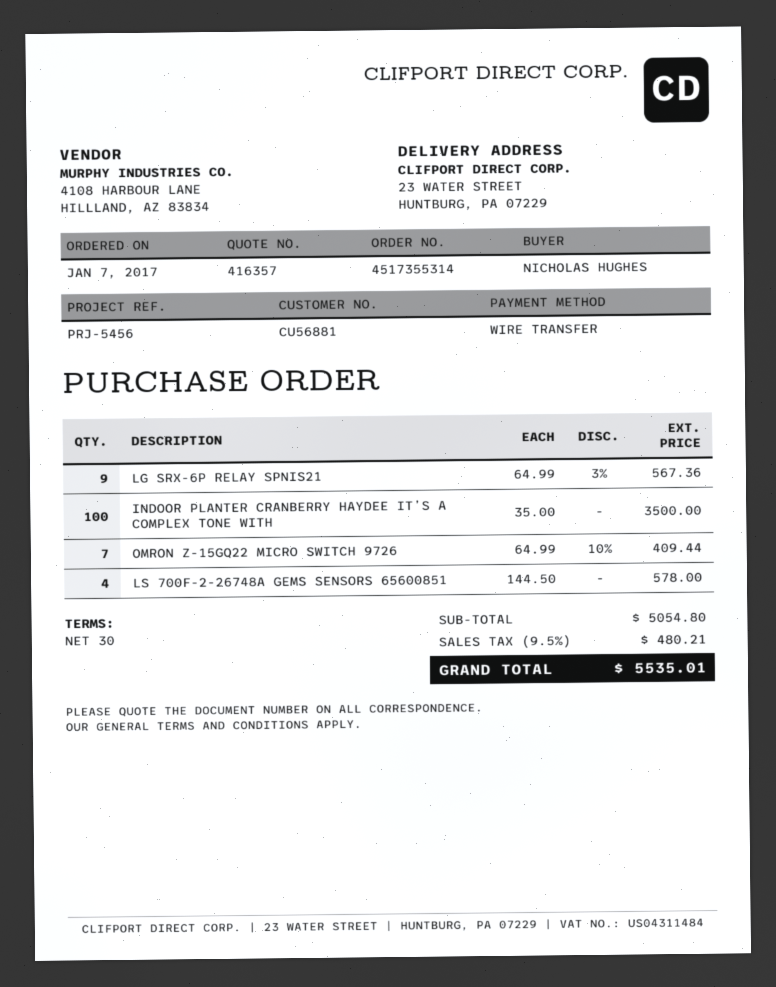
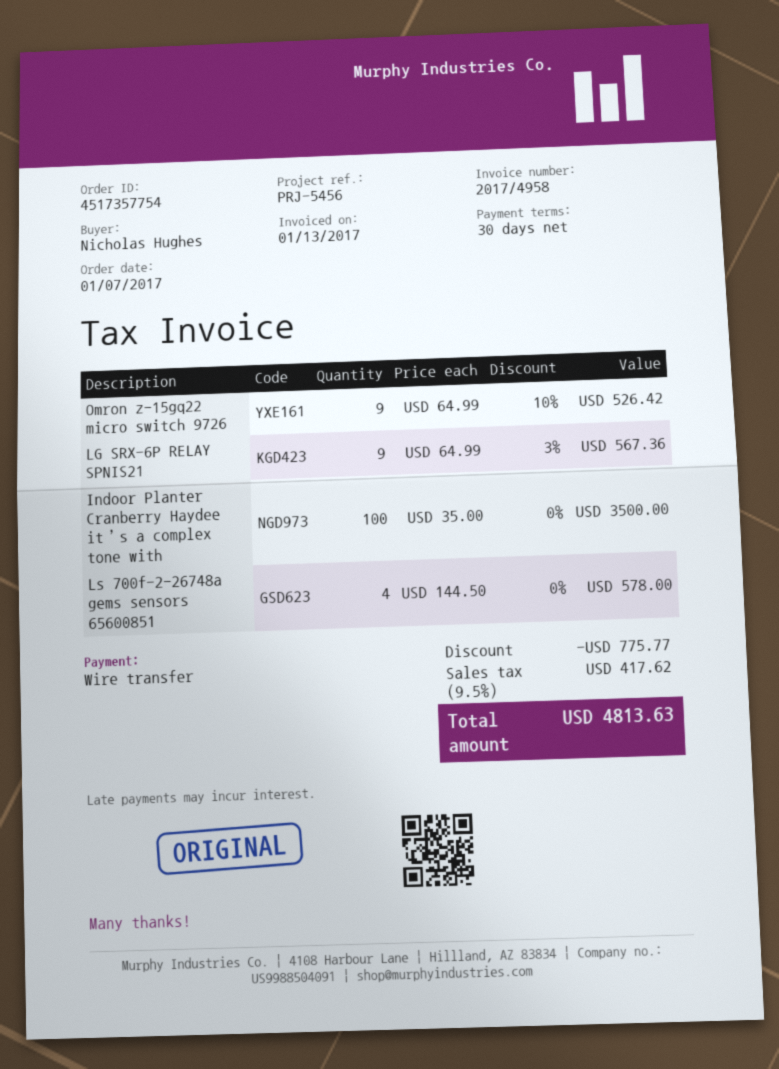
order number: 4517355314 -> 4517357754
OMRON Z-15GQ22 MICRO SWITCH 9726: 7 x 64.99 - 10% = 409.44 -> 9 x 64.99 - 10% = 526.42
discount: none -> 775.77
tax: 9.5% = 480.21 -> 9.5% = 417.62
total: 5535.01 -> 4813.63

